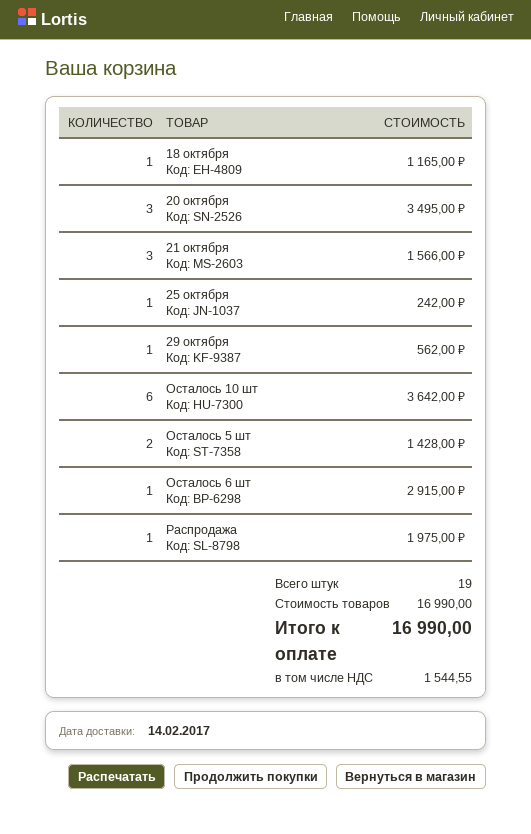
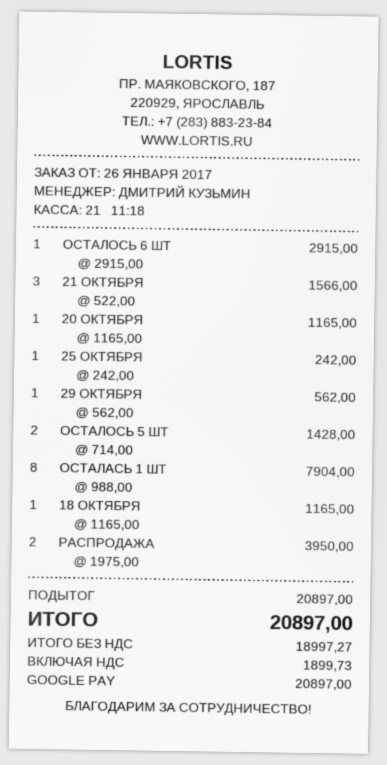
20 октября: 3 for 3495.00 -> 1 for 1165.00
Осталось 10 шт: 6 for 3642.00 -> none
Распродажа: 1 for 1975.00 -> 2 for 3950.00
ОСТАЛАСЬ 1 ШТ: none -> 8 for 7904.00
subtotal: 16990.00 -> 20897.00
tax: 1544.55 -> 1899.73
total: 16990.00 -> 20897.00

